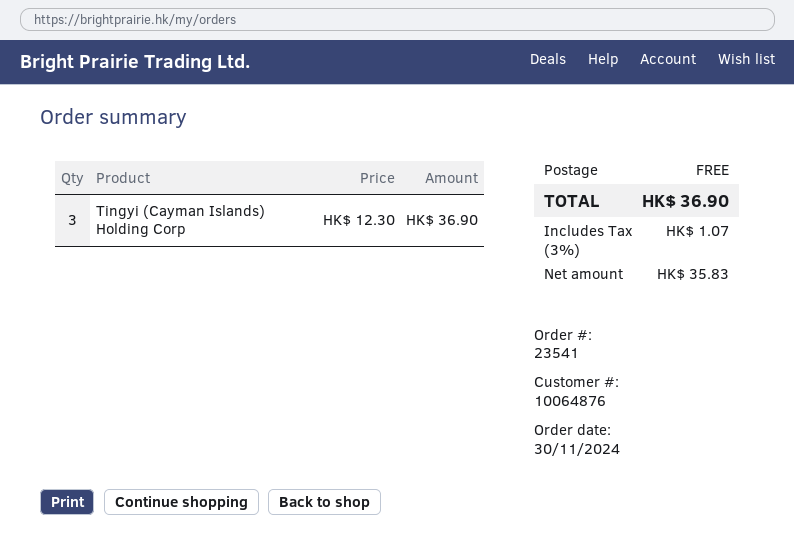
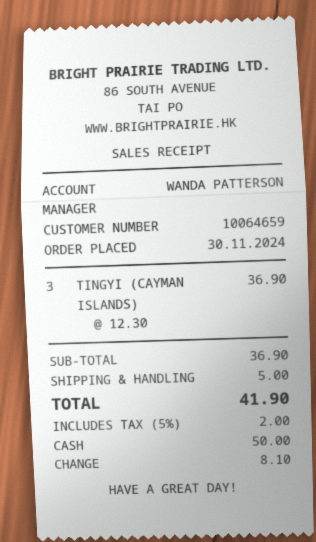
customer number: 10064876 -> 10064659
shipping: 0.00 -> 5.00
tax: 3% = 1.07 -> 5% = 2.00
total: 36.90 -> 41.90

